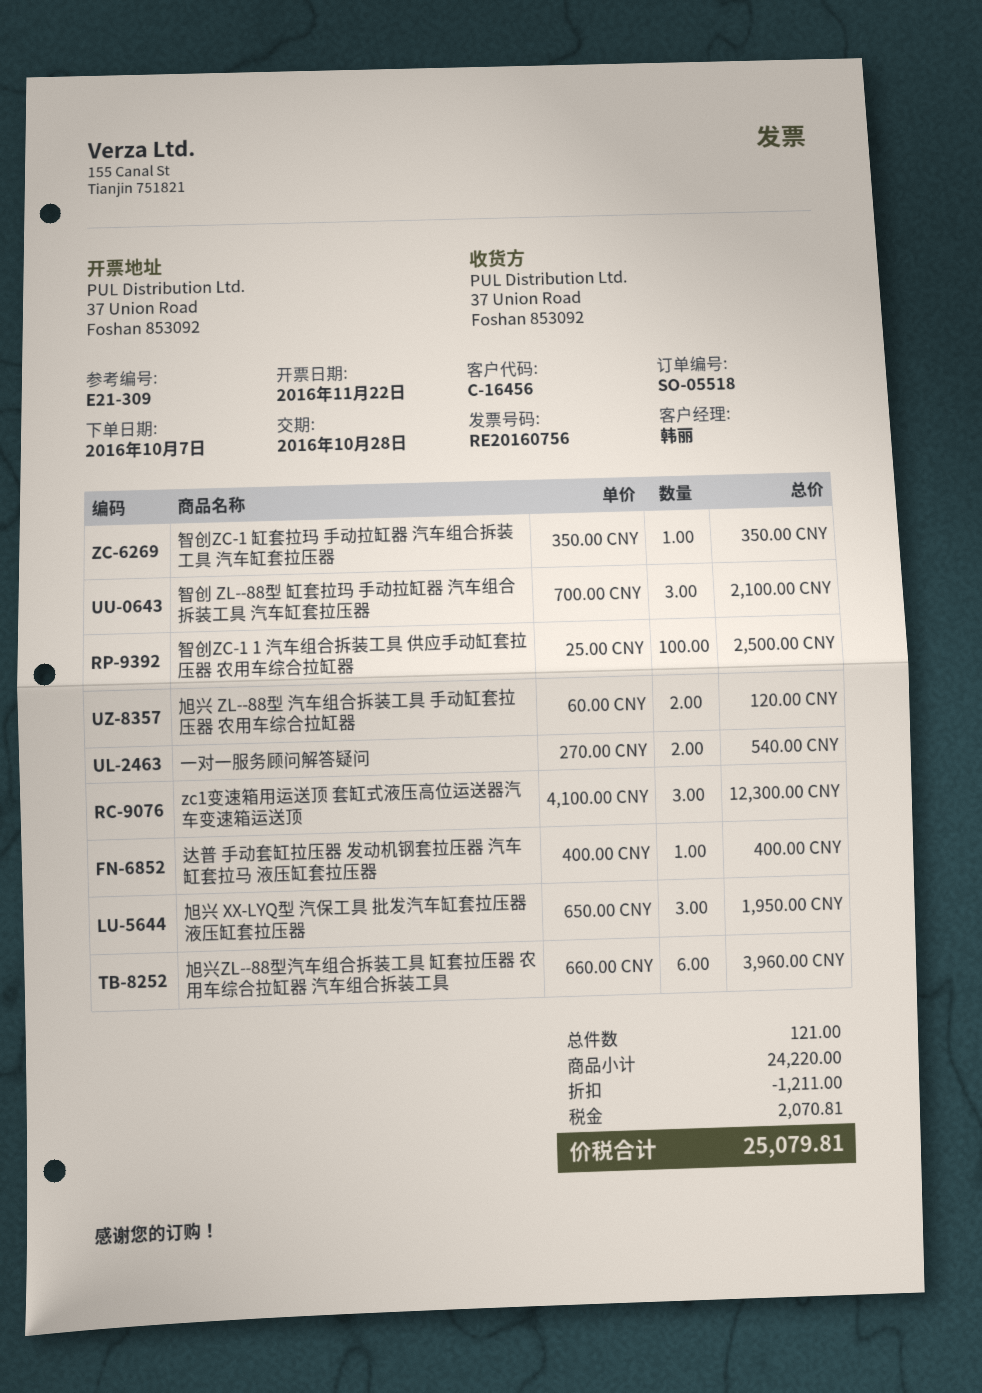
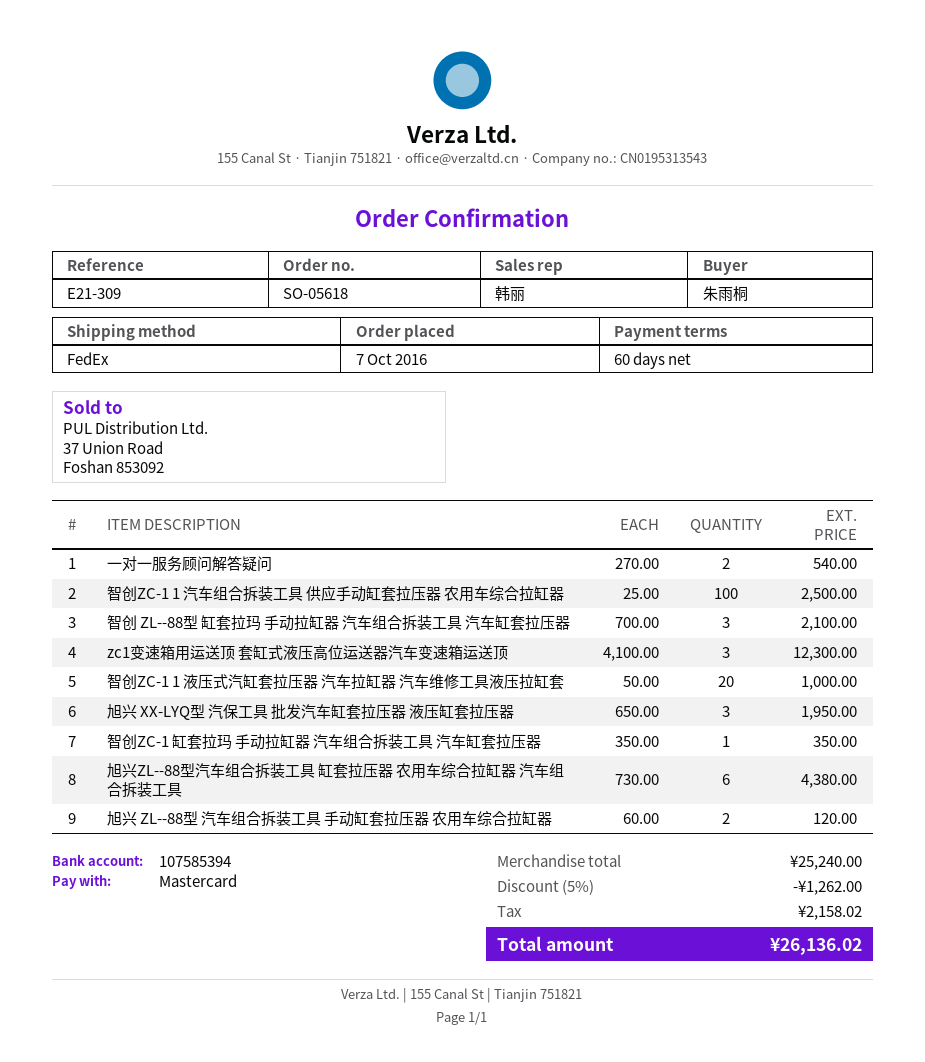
order number: SO-05518 -> SO-05618
达普 手动套缸拉压器 发动机钢套拉压器 汽车缸套拉马 液压缸套拉压器: 1 x 400.00 = 400.00 -> none
旭兴ZL--88型汽车组合拆装工具 缸套拉压器 农用车综合拉缸器 汽车组合拆装工具: 6 x 660.00 = 3960.00 -> 6 x 730.00 = 4380.00
智创ZC-1 1 液压式汽缸套拉压器 汽车拉缸器 汽车维修工具液压拉缸套: none -> 20 x 50.00 = 1000.00
subtotal: 24220.00 -> 25240.00
discount: 1211.00 -> 1262.00
tax: 2070.81 -> 2158.02
total: 25079.81 -> 26136.02

